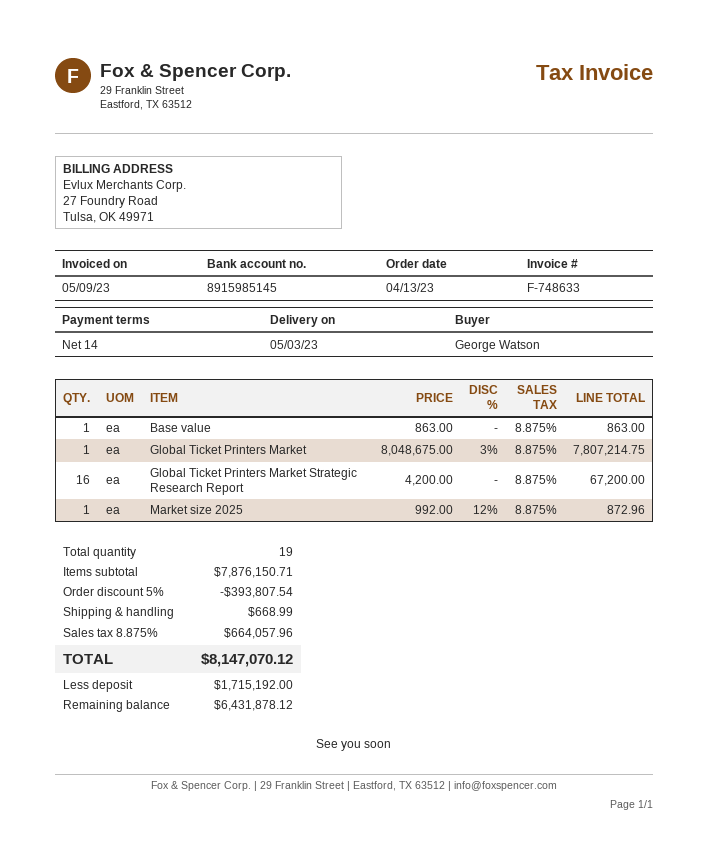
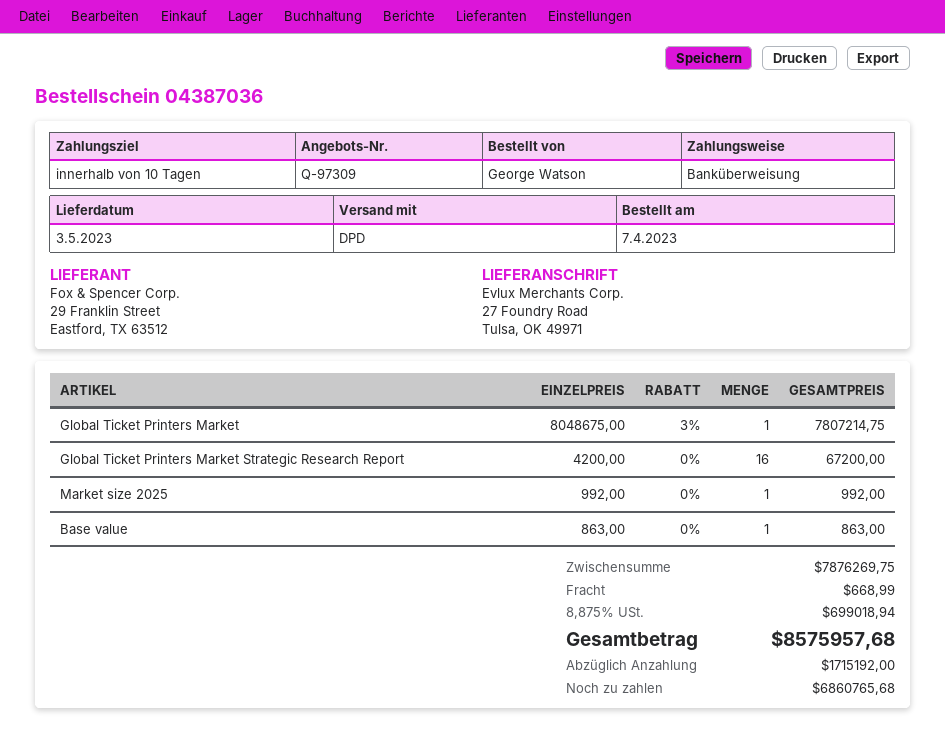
order date: 2023-04-13 -> 2023-04-07
payment terms: 14 days -> 10 days
Market size 2025: 1 x 992.00 - 12% = 872.96 -> 1 x 992.00 = 992.00
subtotal: 7876150.71 -> 7876269.75
discount: 5% = 393807.54 -> none
tax: 8.875% = 664057.96 -> 8.875% = 699018.94
total: 8147070.12 -> 8575957.68
balance: 6431878.12 -> 6860765.68

